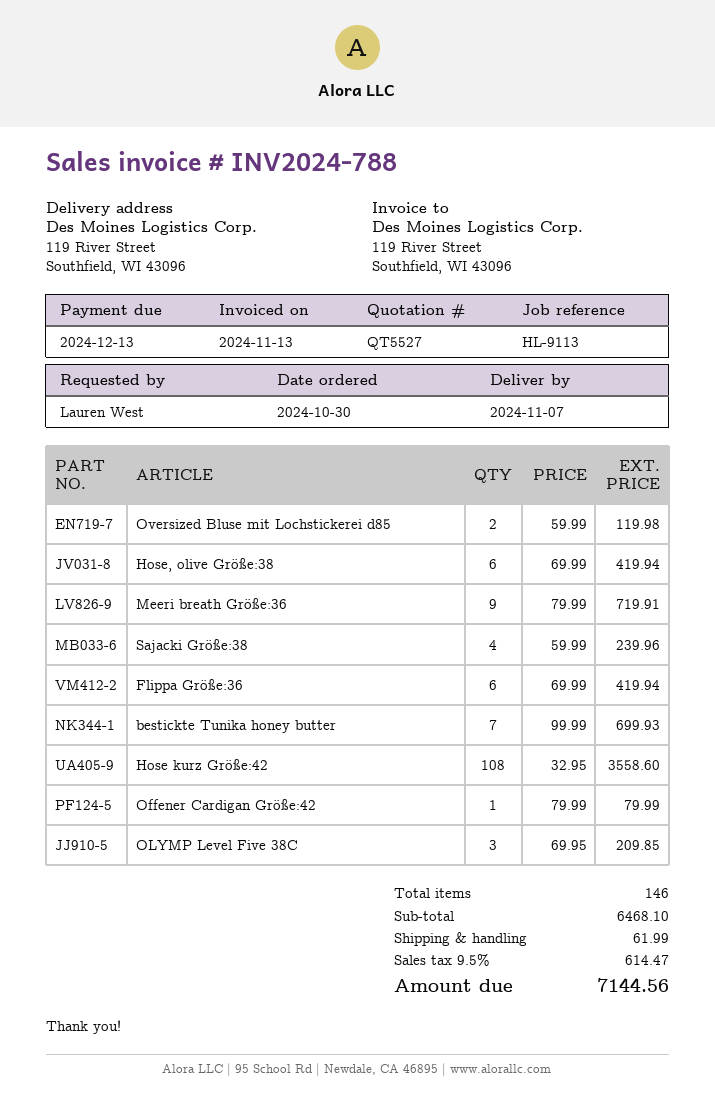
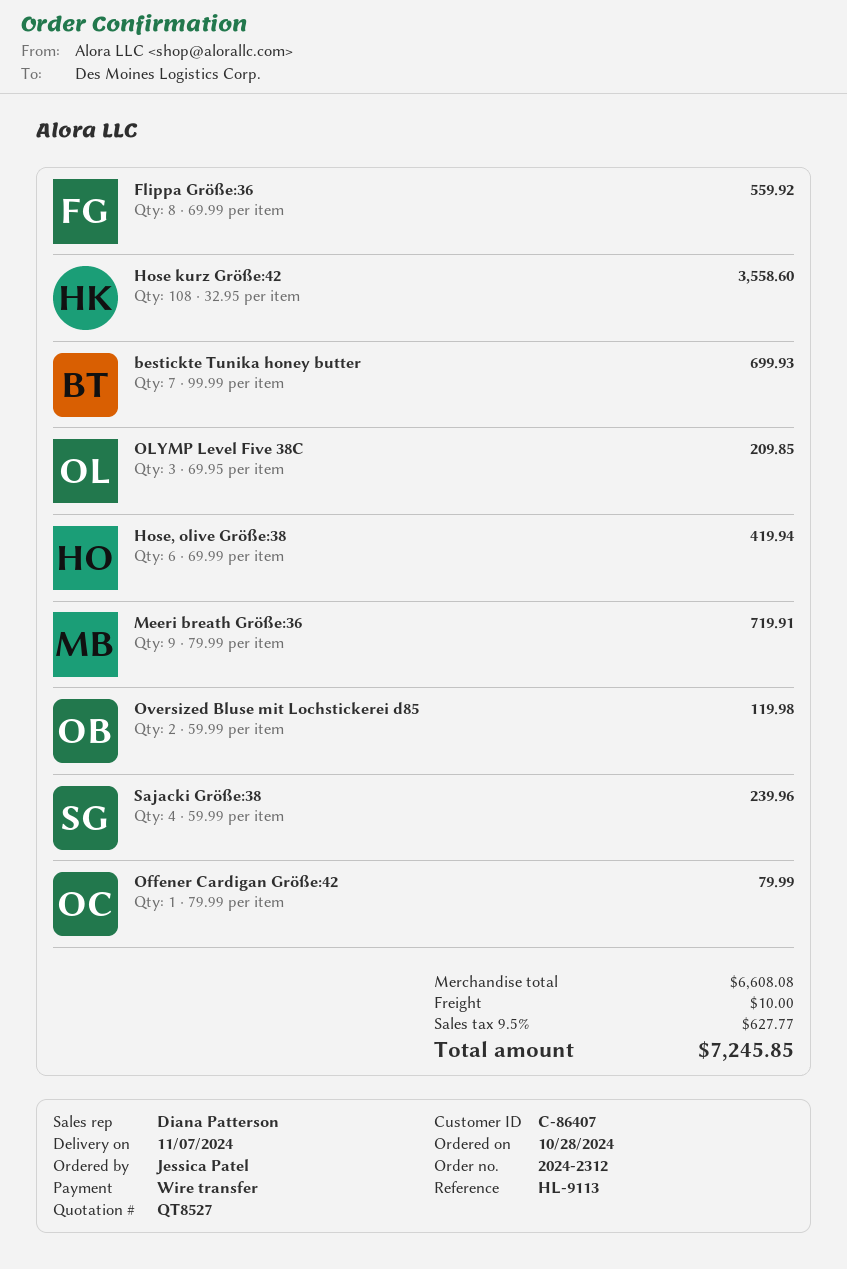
quote number: QT5527 -> QT8527
order date: 2024-10-30 -> 2024-10-28
ordered by: Lauren West -> Jessica Patel
Flippa Größe:36: 6 x 69.99 = 419.94 -> 8 x 69.99 = 559.92
subtotal: 6468.10 -> 6608.08
shipping: 61.99 -> 10.00
tax: 9.5% = 614.47 -> 9.5% = 627.77
total: 7144.56 -> 7245.85

